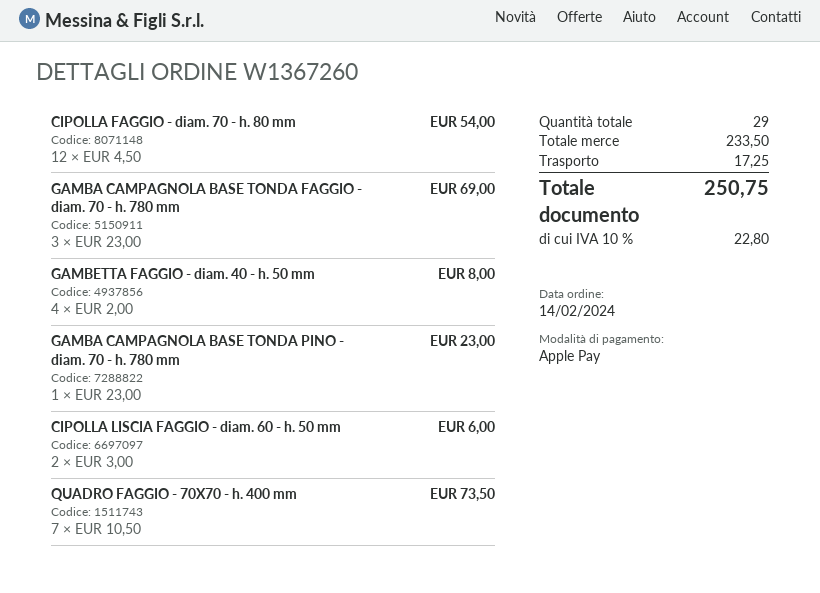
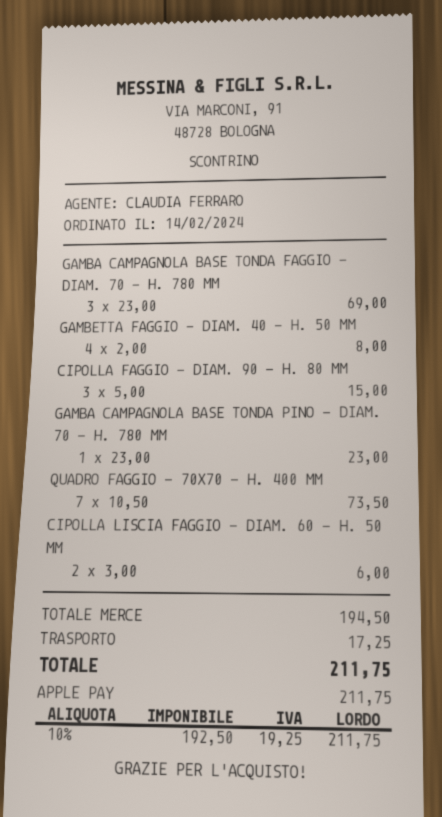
CIPOLLA FAGGIO - diam. 70 - h. 80 mm: 12 x 4.50 = 54.00 -> none
CIPOLLA FAGGIO - DIAM. 90 - H. 80 MM: none -> 3 x 5.00 = 15.00
subtotal: 233.50 -> 194.50
tax: 10% = 22.80 -> 10% = 19.25
total: 250.75 -> 211.75

